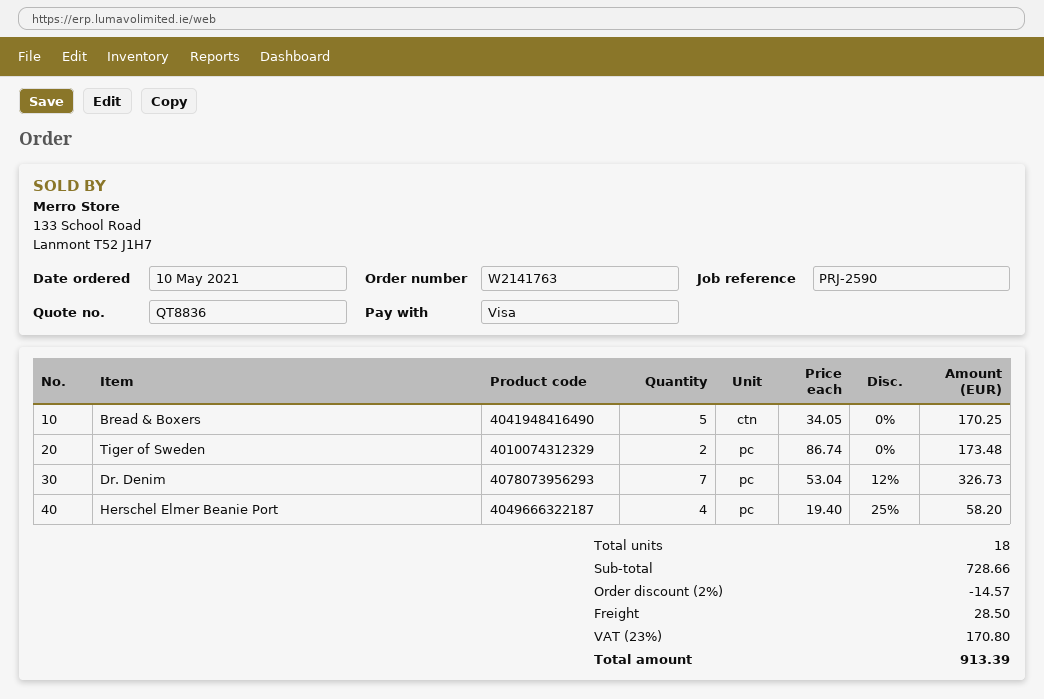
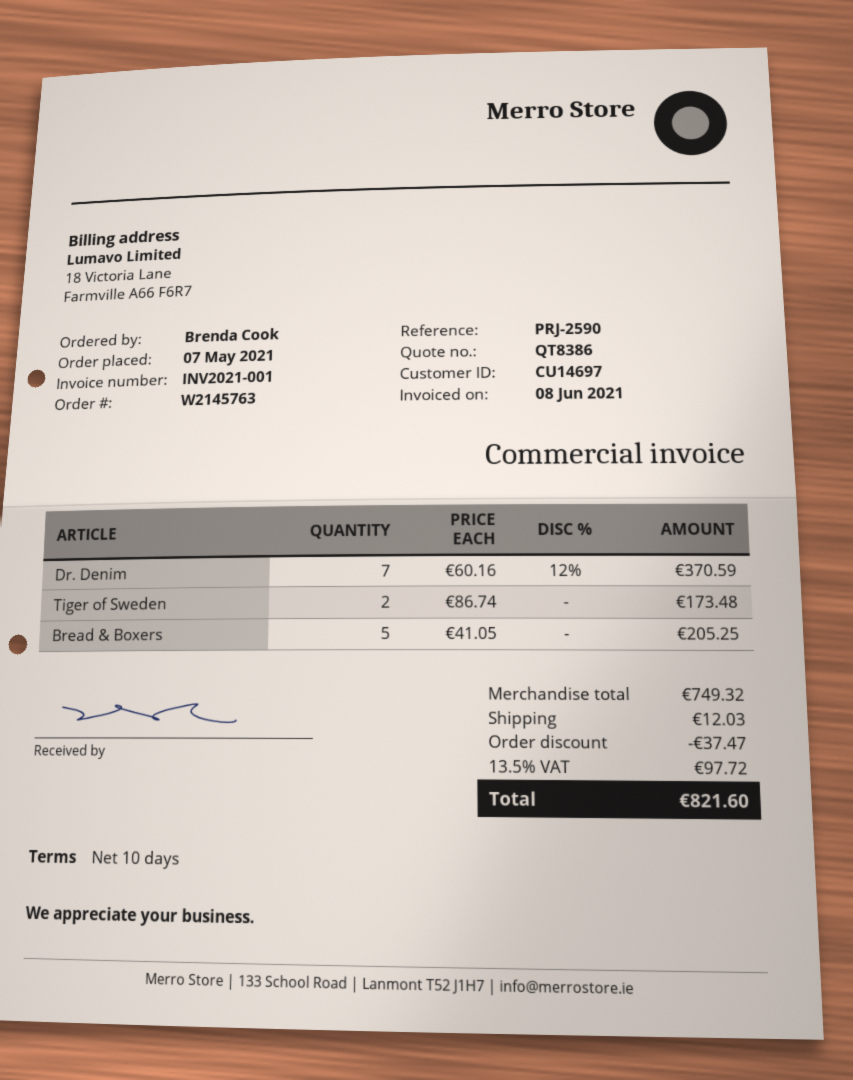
quote number: QT8836 -> QT8386
order number: W2141763 -> W2145763
order date: 2021-05-10 -> 2021-05-07
Bread & Boxers: 5 x 34.05 = 170.25 -> 5 x 41.05 = 205.25
Dr. Denim: 7 x 53.04 - 12% = 326.73 -> 7 x 60.16 - 12% = 370.59
Herschel Elmer Beanie Port: 4 x 19.40 - 25% = 58.20 -> none
subtotal: 728.66 -> 749.32
discount: 14.57 -> 37.47
shipping: 28.50 -> 12.03
tax: 23% = 170.80 -> 13.5% = 97.72
total: 913.39 -> 821.60

